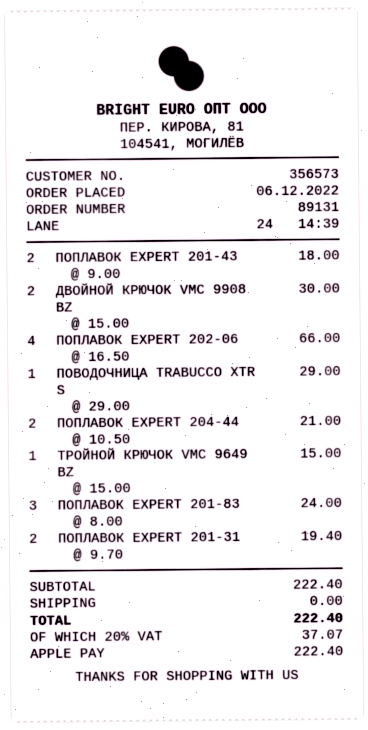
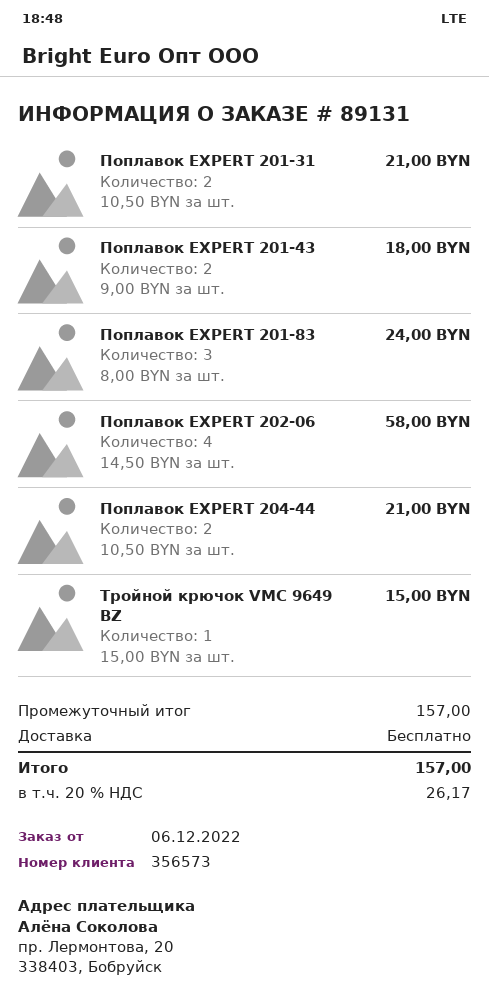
ДВОЙНОЙ КРЮЧОК VMC 9908 BZ: 2 x 15.00 = 30.00 -> none
ПОПЛАВОК EXPERT 202-06: 4 x 16.50 = 66.00 -> 4 x 14.50 = 58.00
ПОВОДОЧНИЦА TRABUCCO XTR S: 1 x 29.00 = 29.00 -> none
ПОПЛАВОК EXPERT 201-31: 2 x 9.70 = 19.40 -> 2 x 10.50 = 21.00
subtotal: 222.40 -> 157.00
tax: 20% = 37.07 -> 20% = 26.17
total: 222.40 -> 157.00

